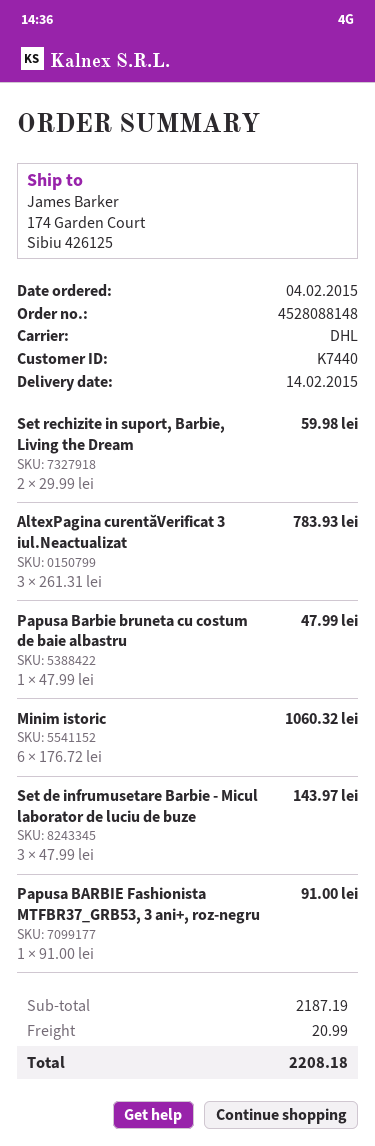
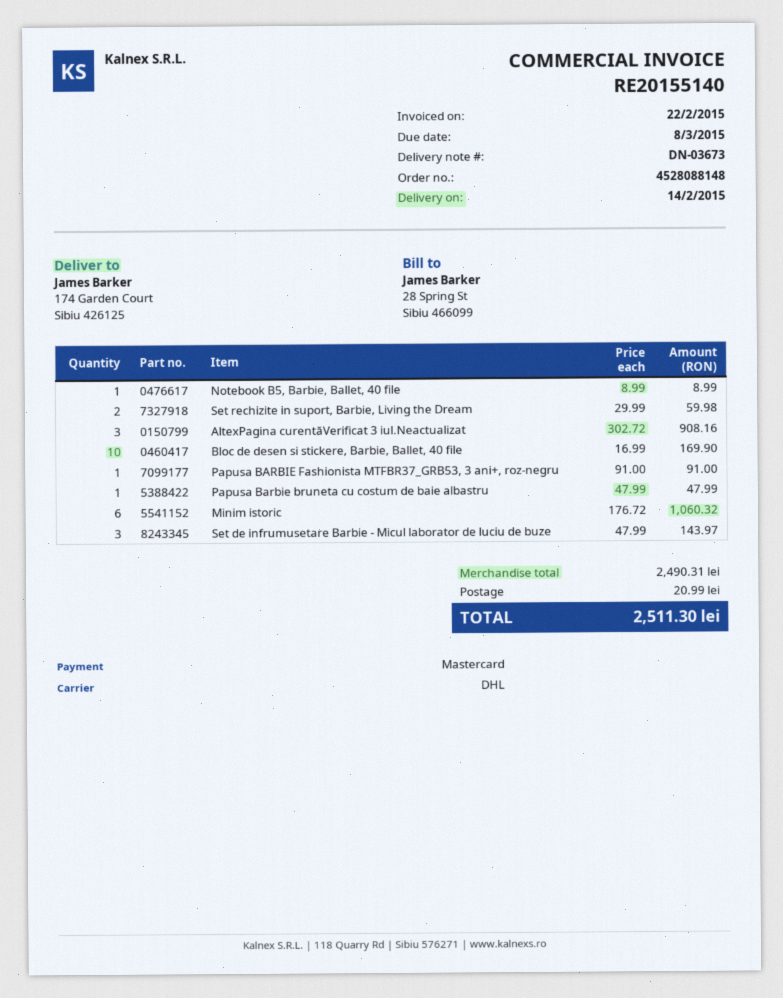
AltexPagina curentăVerificat 3 iul.Neactualizat: 3 x 261.31 = 783.93 -> 3 x 302.72 = 908.16
Notebook B5, Barbie, Ballet, 40 file: none -> 1 x 8.99 = 8.99
Bloc de desen si stickere, Barbie, Ballet, 40 file: none -> 10 x 16.99 = 169.90
subtotal: 2187.19 -> 2490.31
total: 2208.18 -> 2511.30

